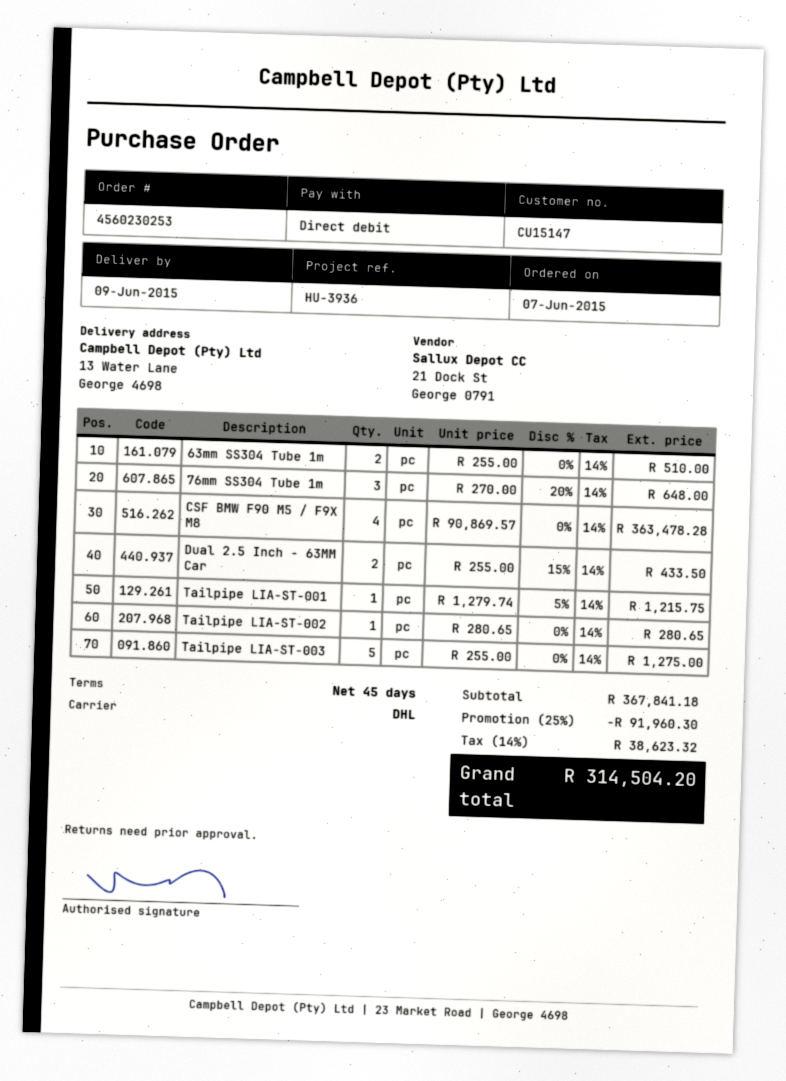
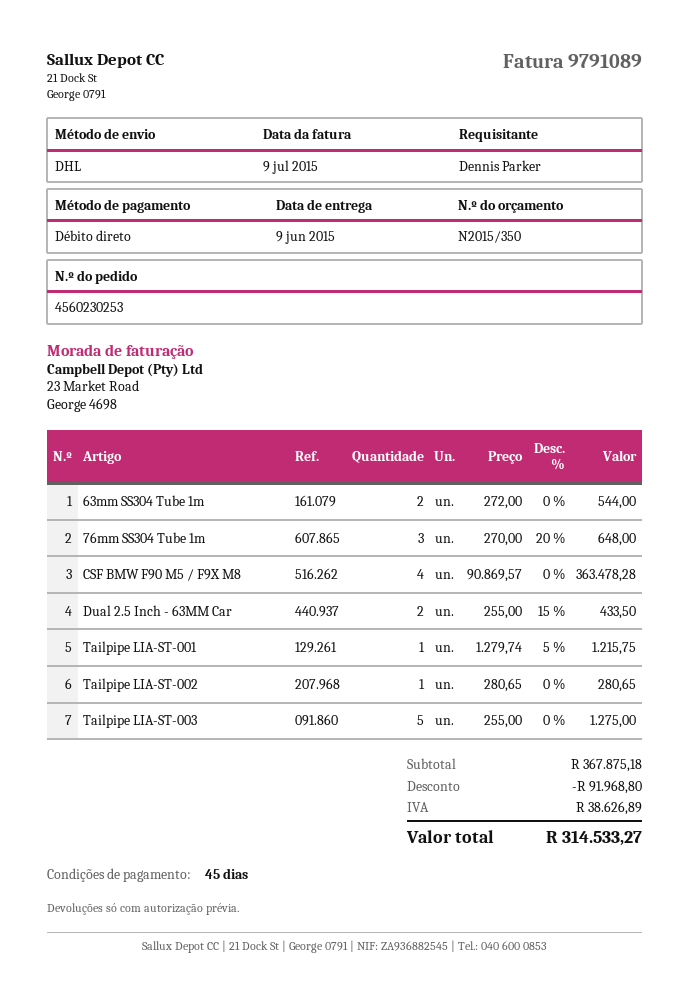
63mm SS304 Tube 1m: 2 x 255.00 = 510.00 -> 2 x 272.00 = 544.00
subtotal: 367841.18 -> 367875.18
discount: 91960.30 -> 91968.80
tax: 38623.32 -> 38626.89
total: 314504.20 -> 314533.27

